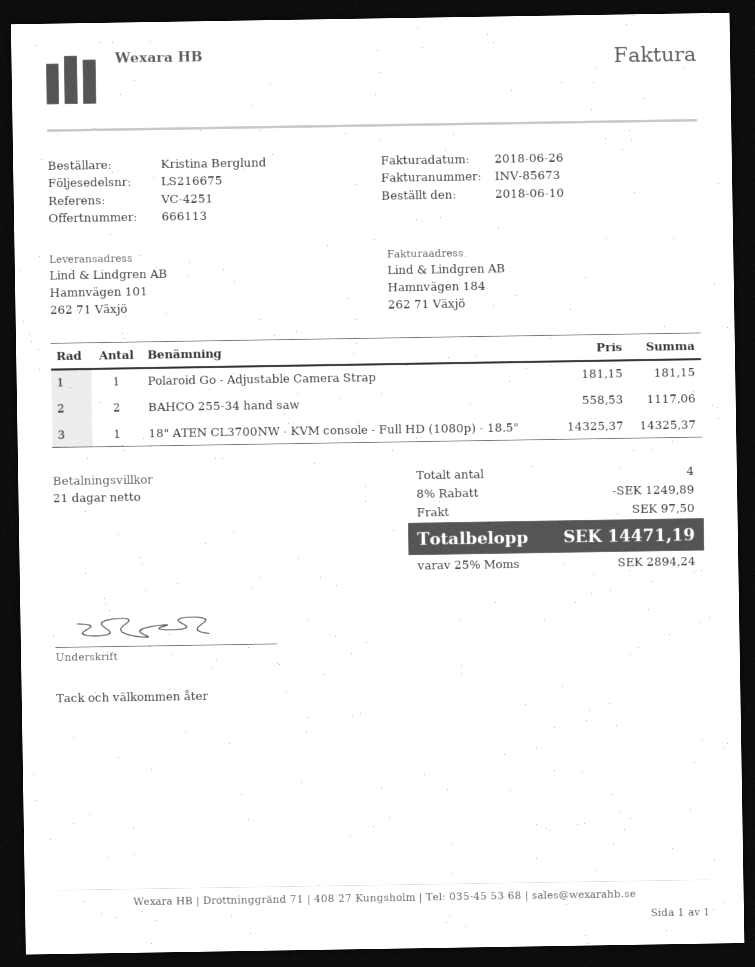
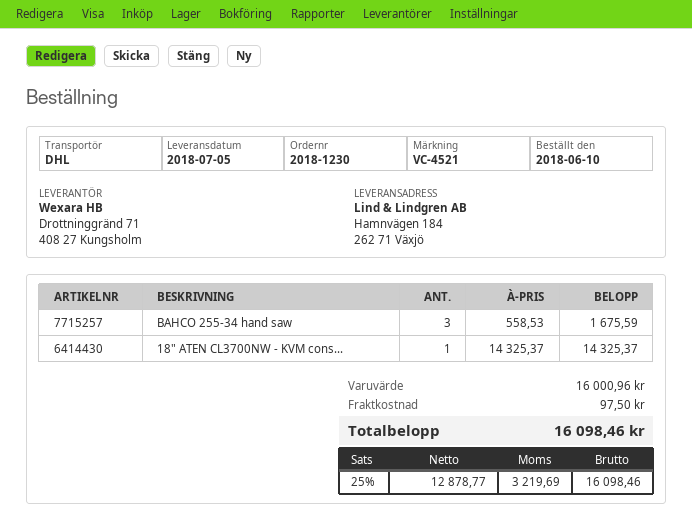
reference: VC-4251 -> VC-4521
ship to: Hamnvägen 101, 262 71 Växjö -> Hamnvägen 184, 262 71 Växjö
Polaroid Go - Adjustable Camera Strap: 1 x 181.15 = 181.15 -> none
BAHCO 255-34 hand saw: 2 x 558.53 = 1117.06 -> 3 x 558.53 = 1675.59
discount: 8% = 1249.89 -> none
tax: 25% = 2894.24 -> 25% = 3219.69
total: 14471.19 -> 16098.46

